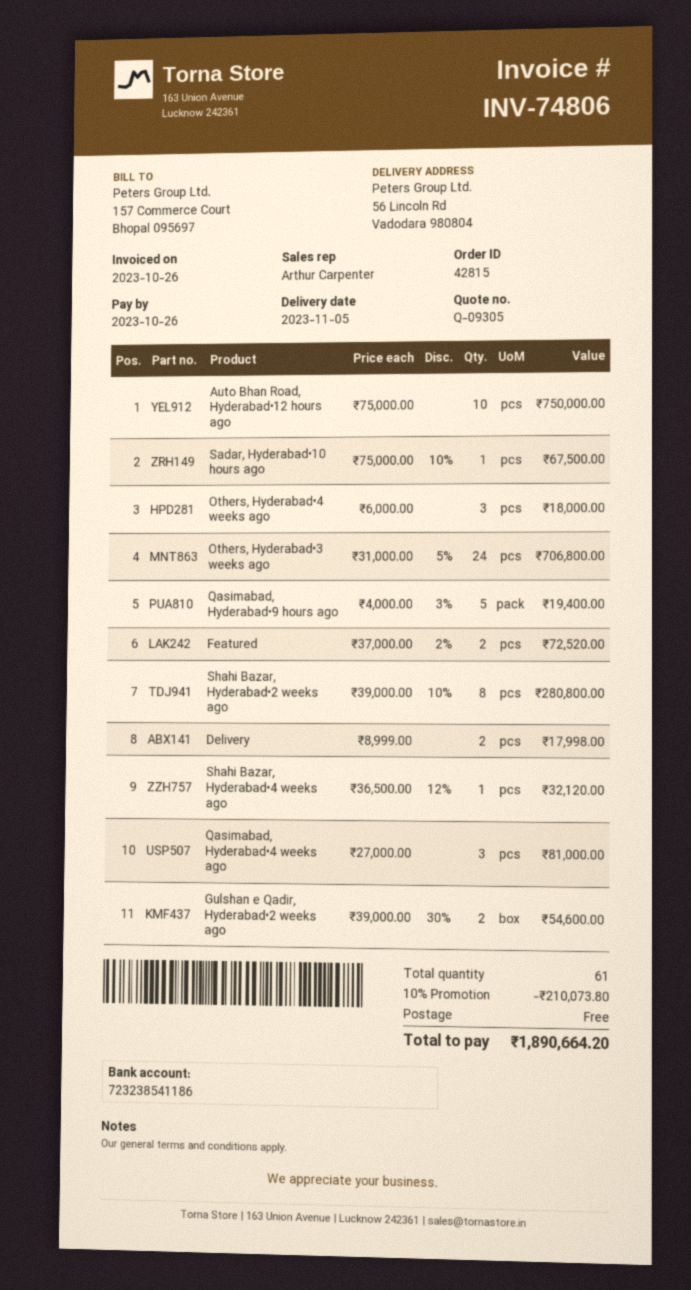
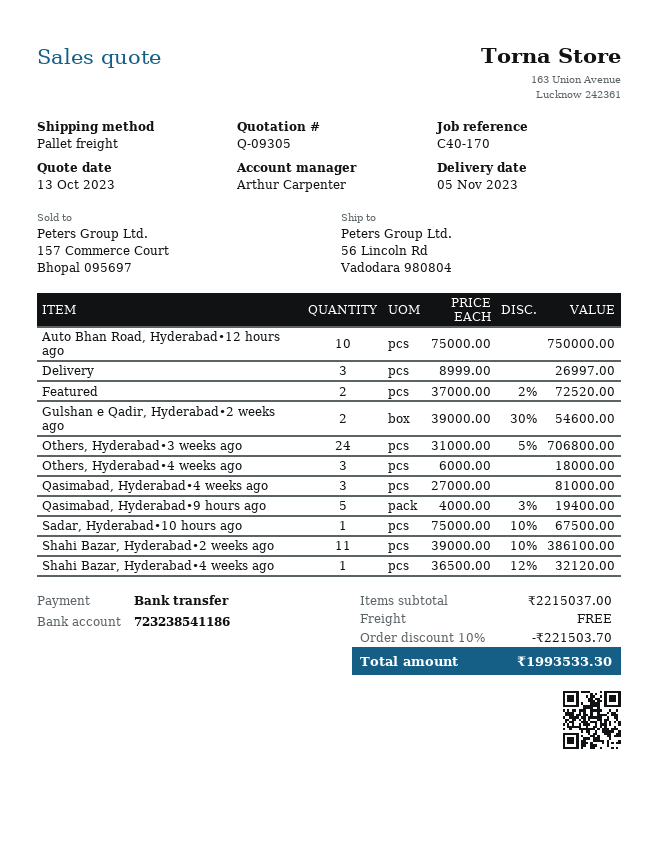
Shahi Bazar, Hyderabad•2 weeks ago: 8 x 39000.00 - 10% = 280800.00 -> 11 x 39000.00 - 10% = 386100.00
Delivery: 2 x 8999.00 = 17998.00 -> 3 x 8999.00 = 26997.00
discount: 10% = 210073.80 -> 10% = 221503.70
total: 1890664.20 -> 1993533.30

